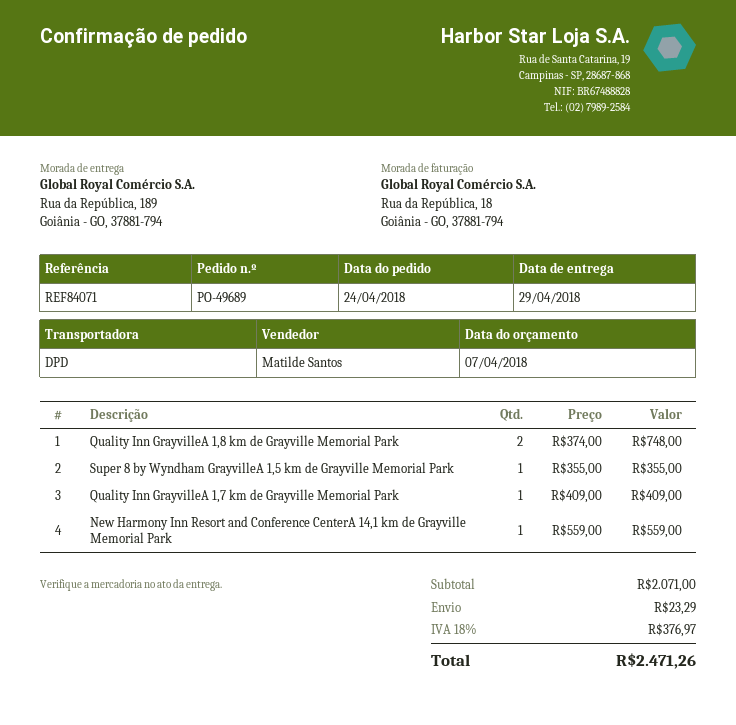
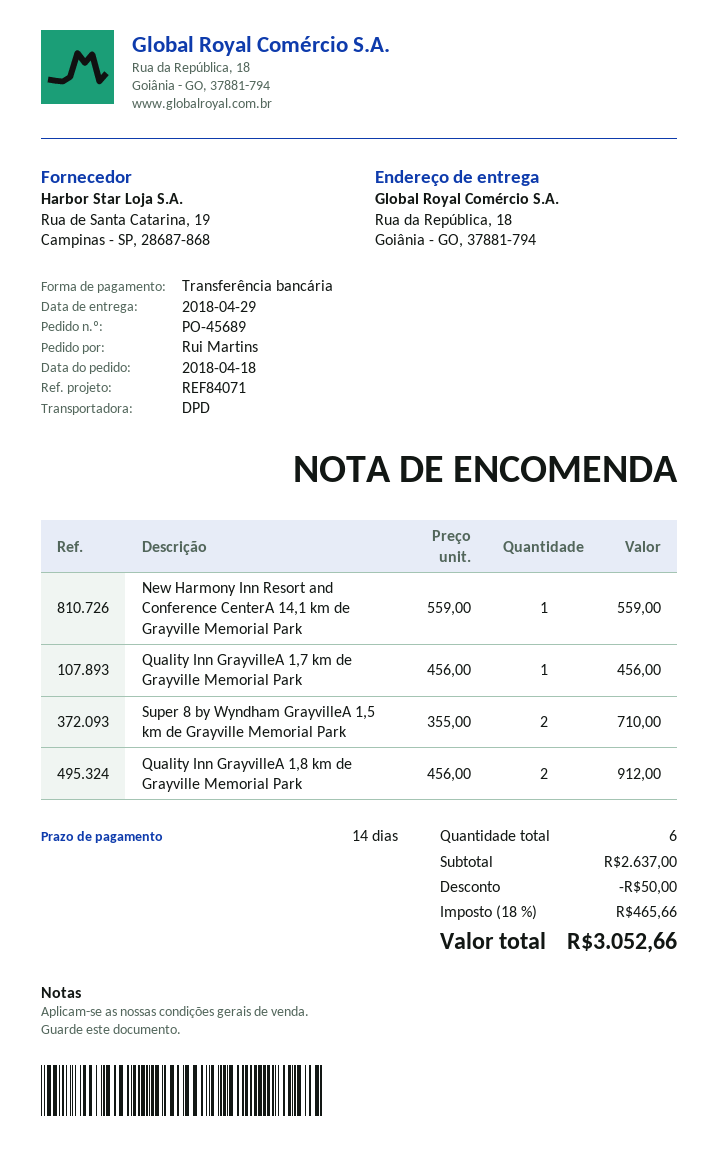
order number: PO-49689 -> PO-45689
order date: 2018-04-24 -> 2018-04-18
ship to: Rua da República, 189, Goiânia - GO, 37881-794 -> Rua da República, 18, Goiânia - GO, 37881-794
Quality Inn GrayvilleA 1,8 km de Grayville Memorial Park: 2 x 374.00 = 748.00 -> 2 x 456.00 = 912.00
Super 8 by Wyndham GrayvilleA 1,5 km de Grayville Memorial Park: 1 x 355.00 = 355.00 -> 2 x 355.00 = 710.00
Quality Inn GrayvilleA 1,7 km de Grayville Memorial Park: 1 x 409.00 = 409.00 -> 1 x 456.00 = 456.00
subtotal: 2071.00 -> 2637.00
discount: none -> 50.00
shipping: 23.29 -> none
tax: 18% = 376.97 -> 18% = 465.66
total: 2471.26 -> 3052.66

